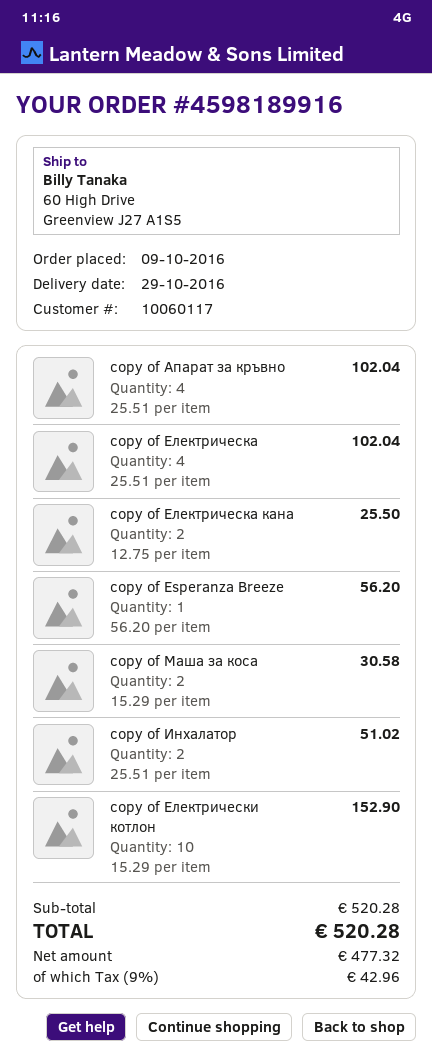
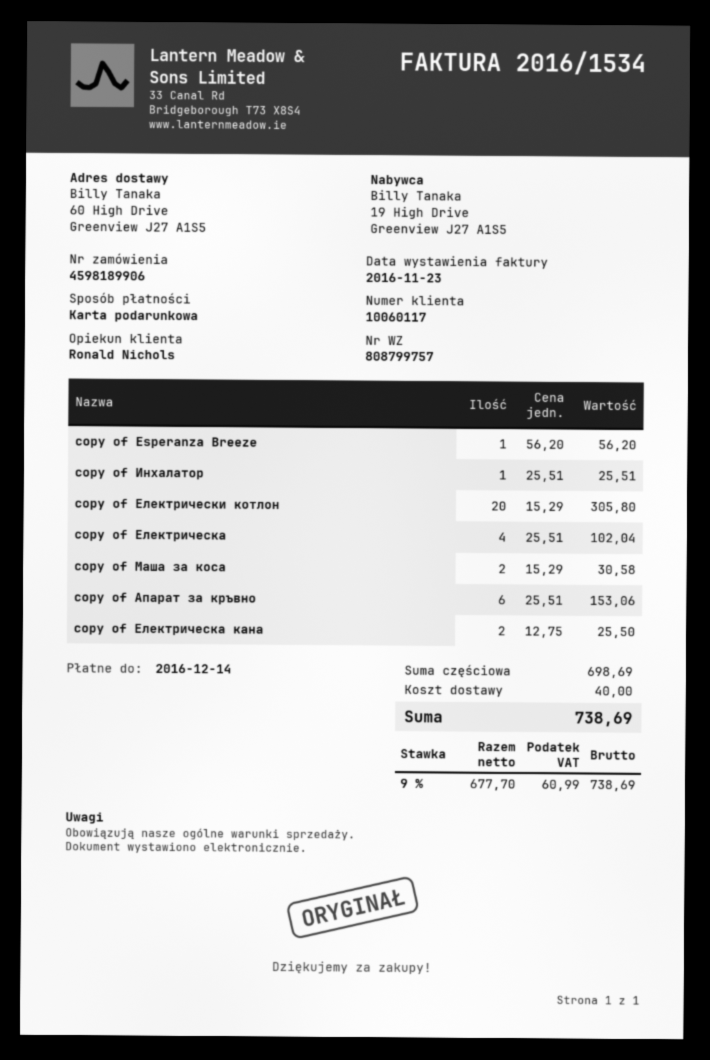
order number: 4598189916 -> 4598189906
copy of Апарат за кръвно: 4 x 25.51 = 102.04 -> 6 x 25.51 = 153.06
copy of Инхалатор: 2 x 25.51 = 51.02 -> 1 x 25.51 = 25.51
copy of Електрически котлон: 10 x 15.29 = 152.90 -> 20 x 15.29 = 305.80
subtotal: 520.28 -> 698.69
shipping: none -> 40.00
net: 477.32 -> 677.70
tax: 9% = 42.96 -> 9% = 60.99
total: 520.28 -> 738.69

